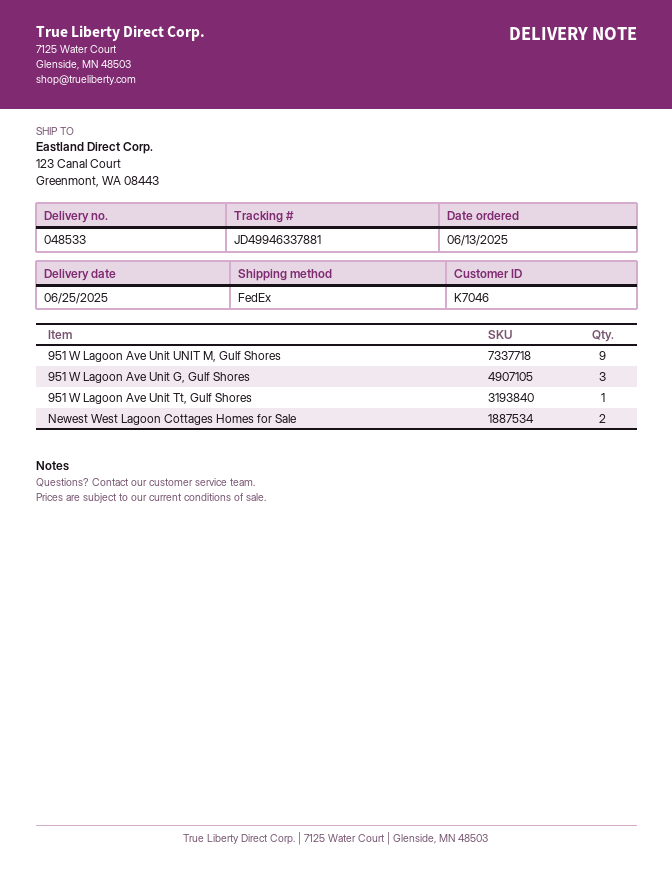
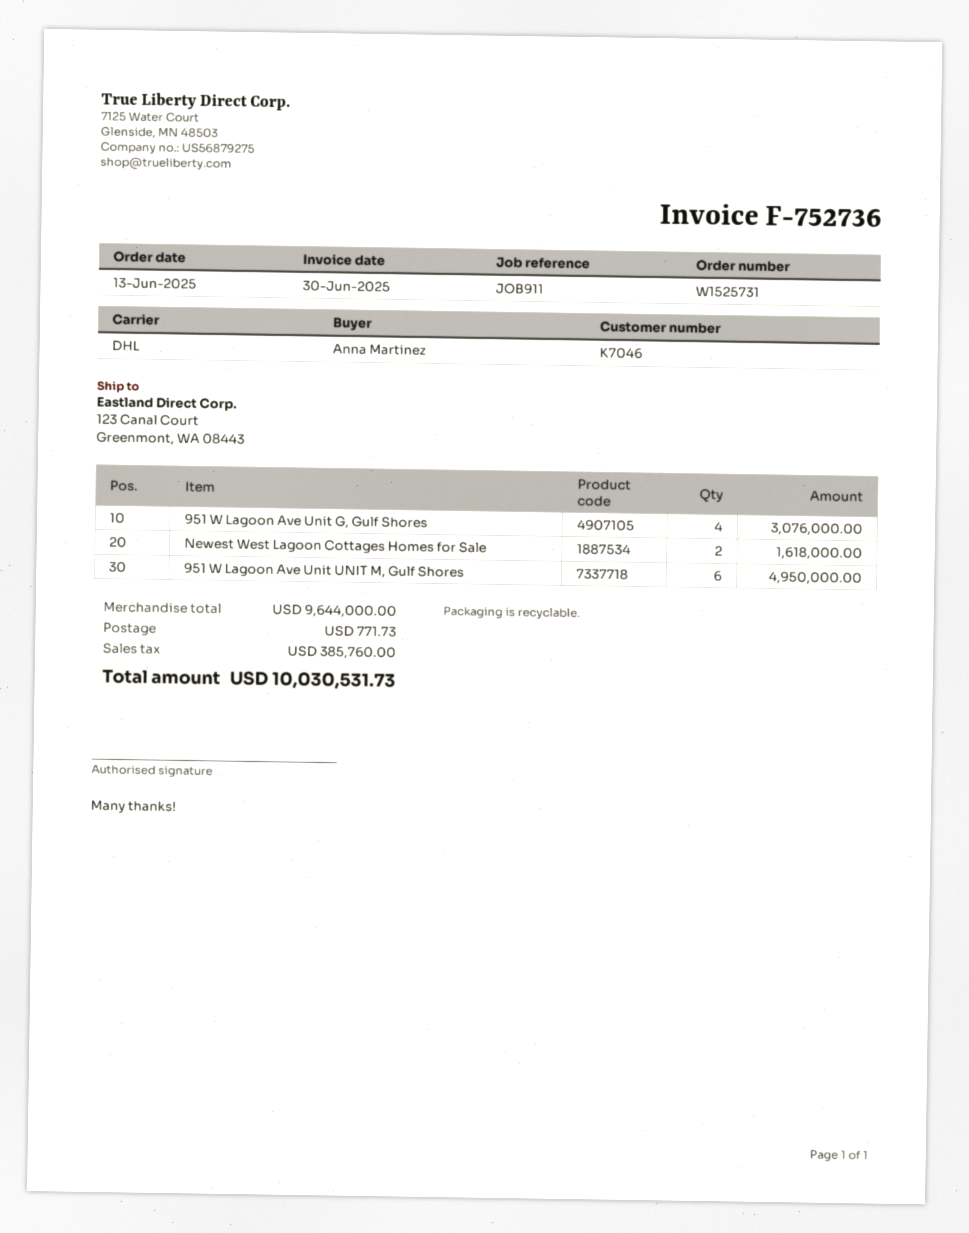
shipping method: FedEx -> DHL
951 W Lagoon Ave Unit UNIT M, Gulf Shores: 9 -> 6
951 W Lagoon Ave Unit G, Gulf Shores: 3 -> 4
951 W Lagoon Ave Unit Tt, Gulf Shores: 1 -> none

